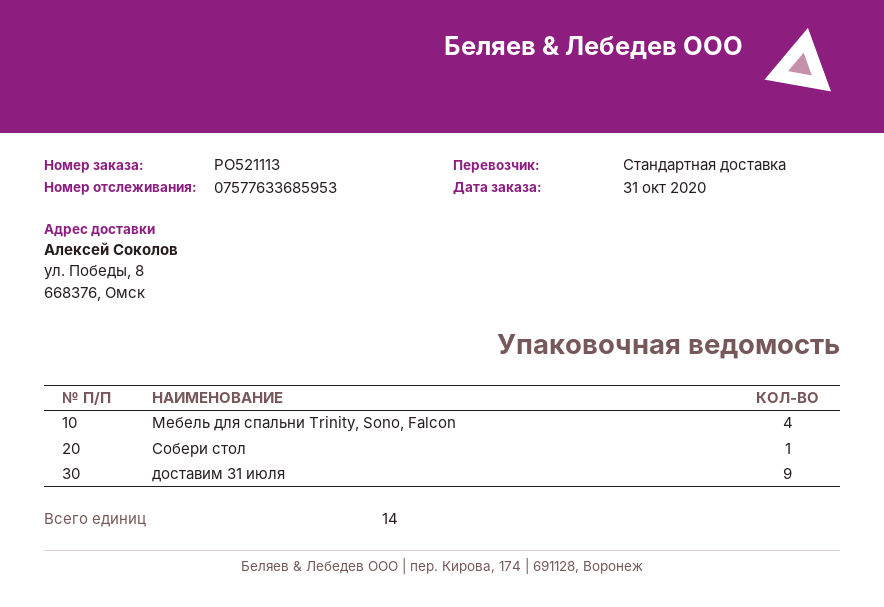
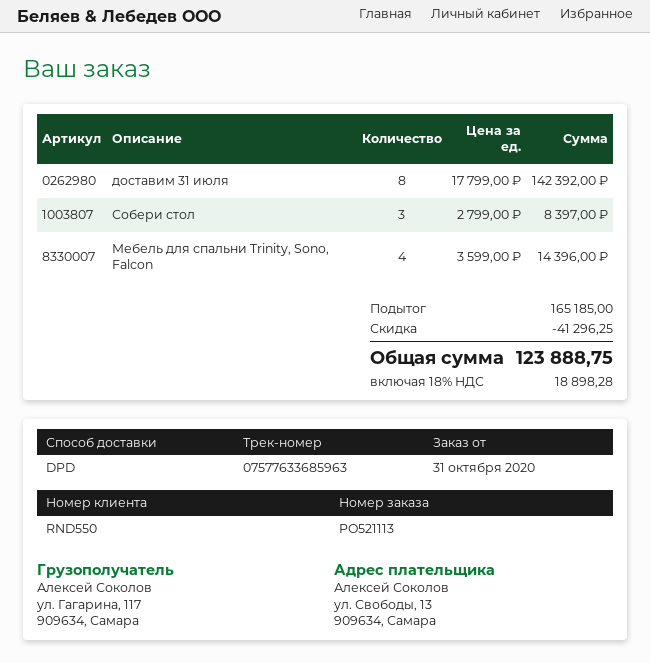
shipping method: standard -> DPD
tracking number: 07577633685953 -> 07577633685963
ship to: ул. Победы, 8, 668376, Омск -> ул. Гагарина, 117, 909634, Самара
Собери стол: 1 -> 3
доставим 31 июля: 9 -> 8

